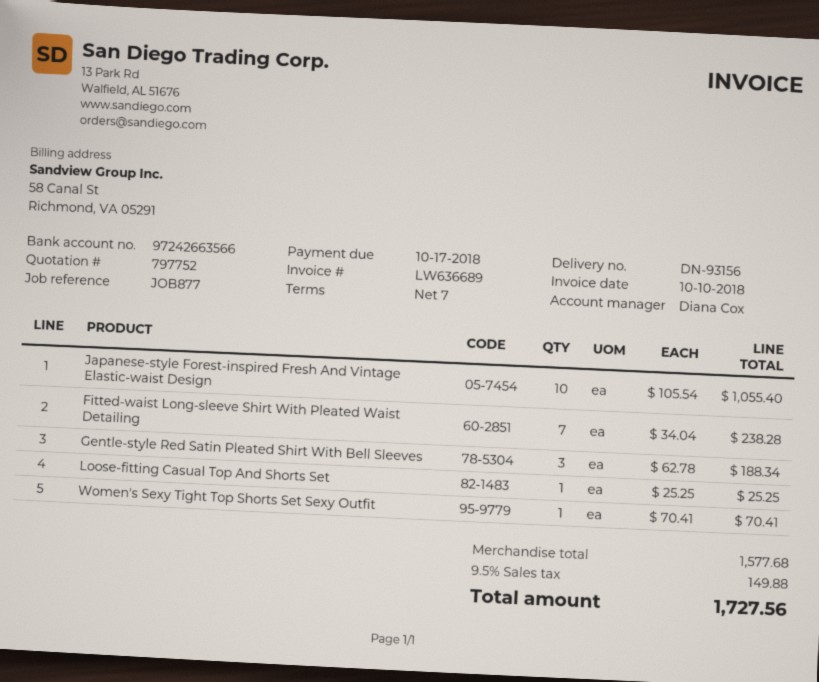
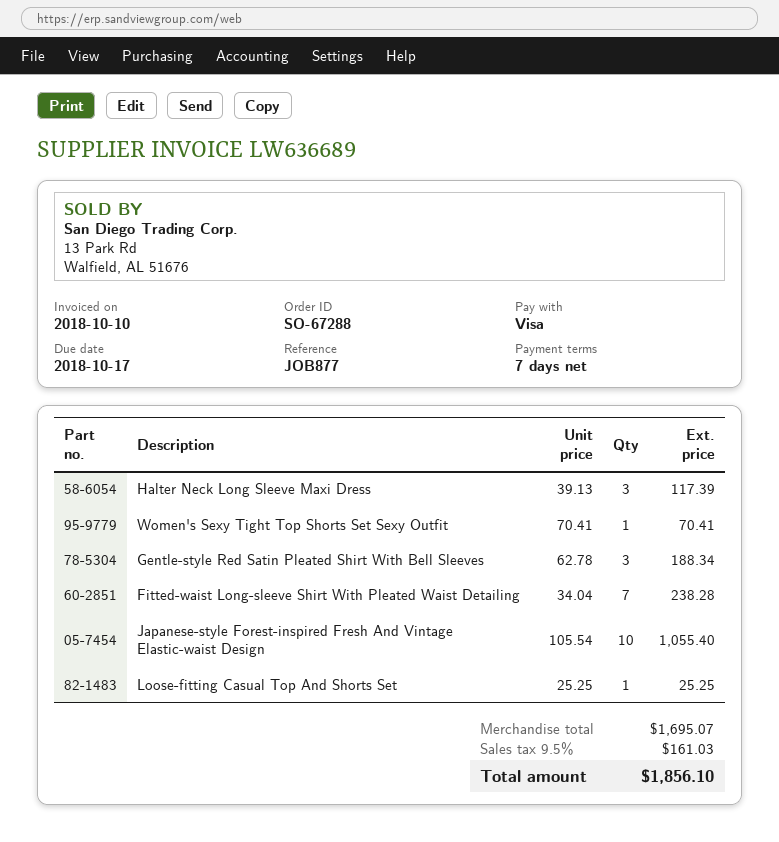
Halter Neck Long Sleeve Maxi Dress: none -> 3 x 39.13 = 117.39
subtotal: 1577.68 -> 1695.07
tax: 9.5% = 149.88 -> 9.5% = 161.03
total: 1727.56 -> 1856.10

